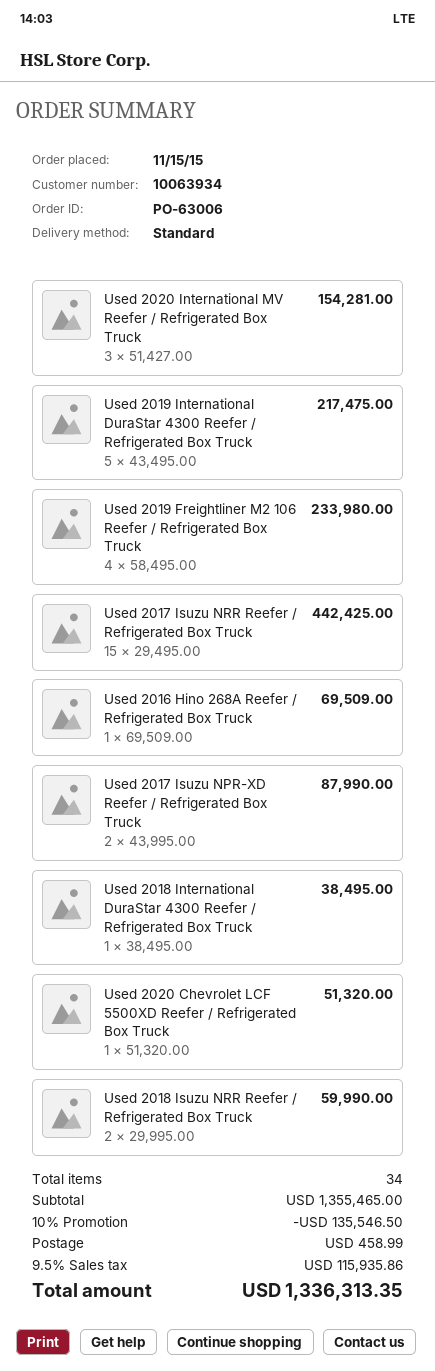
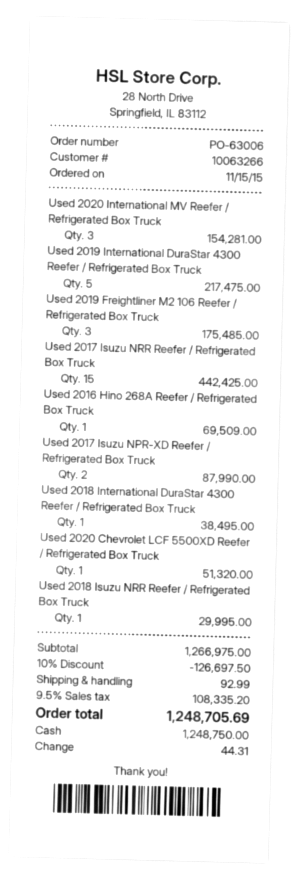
customer number: 10063934 -> 10063266
Used 2019 Freightliner M2 106 Reefer / Refrigerated Box Truck: 4 for 233980.00 -> 3 for 175485.00
Used 2018 Isuzu NRR Reefer / Refrigerated Box Truck: 2 for 59990.00 -> 1 for 29995.00
subtotal: 1355465.00 -> 1266975.00
discount: 10% = 135546.50 -> 10% = 126697.50
shipping: 458.99 -> 92.99
tax: 9.5% = 115935.86 -> 9.5% = 108335.20
total: 1336313.35 -> 1248705.69

